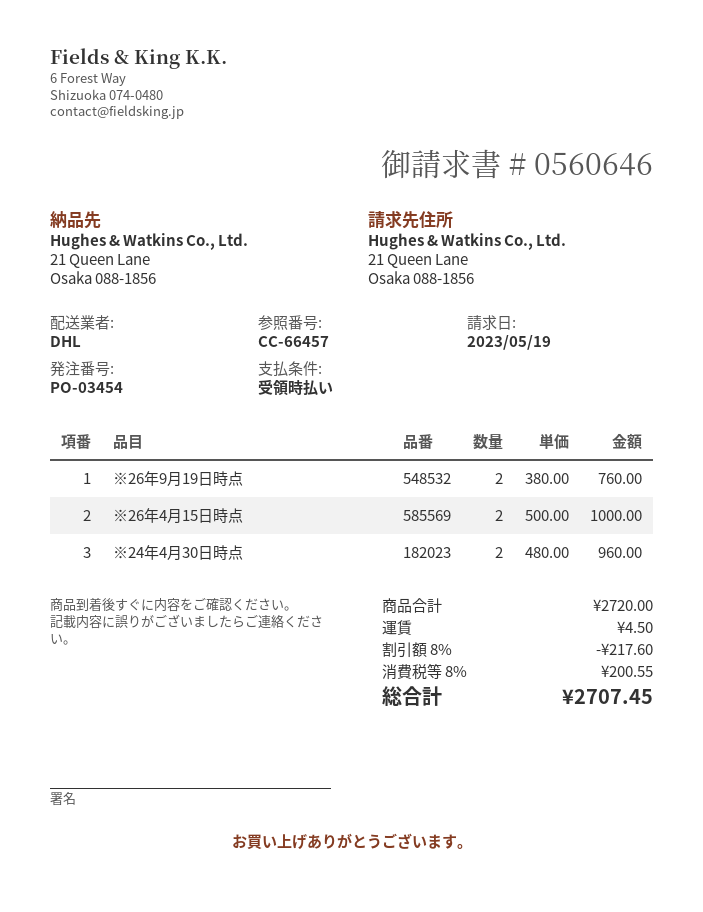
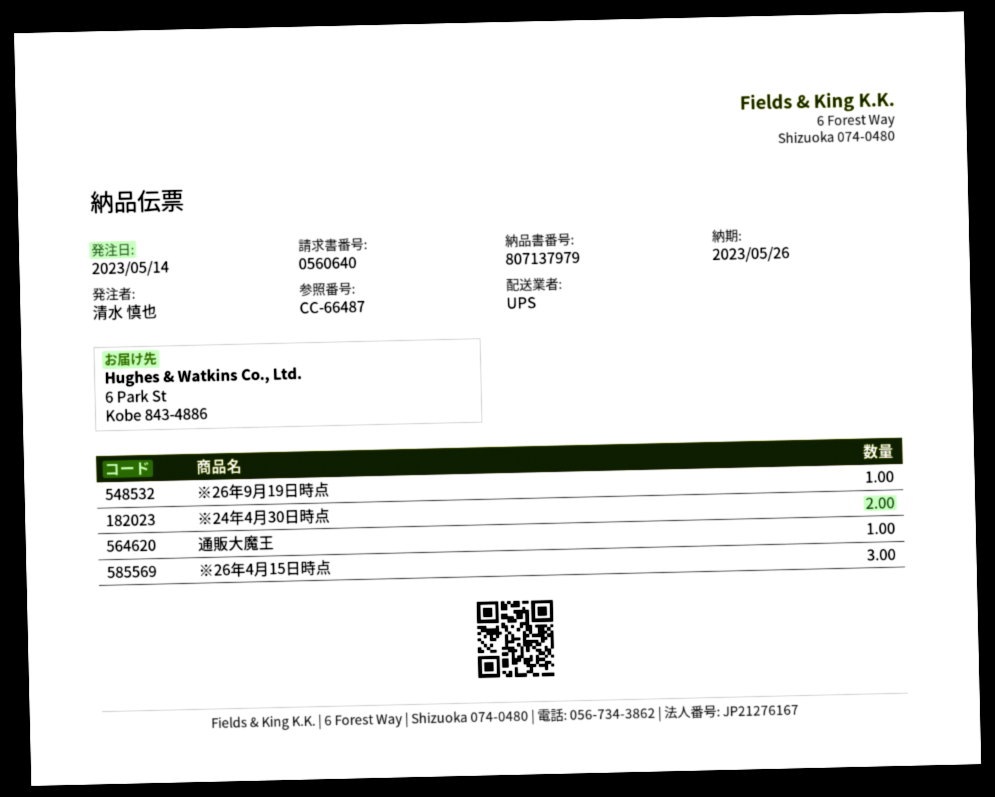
invoice number: 0560646 -> 0560640
reference: CC-66457 -> CC-66487
shipping method: DHL -> UPS
ship to: 21 Queen Lane, Osaka 088-1856 -> 6 Park St, Kobe 843-4886
※26年9月19日時点: 2 -> 1
※26年4月15日時点: 2 -> 3
通販大魔王: none -> 1

